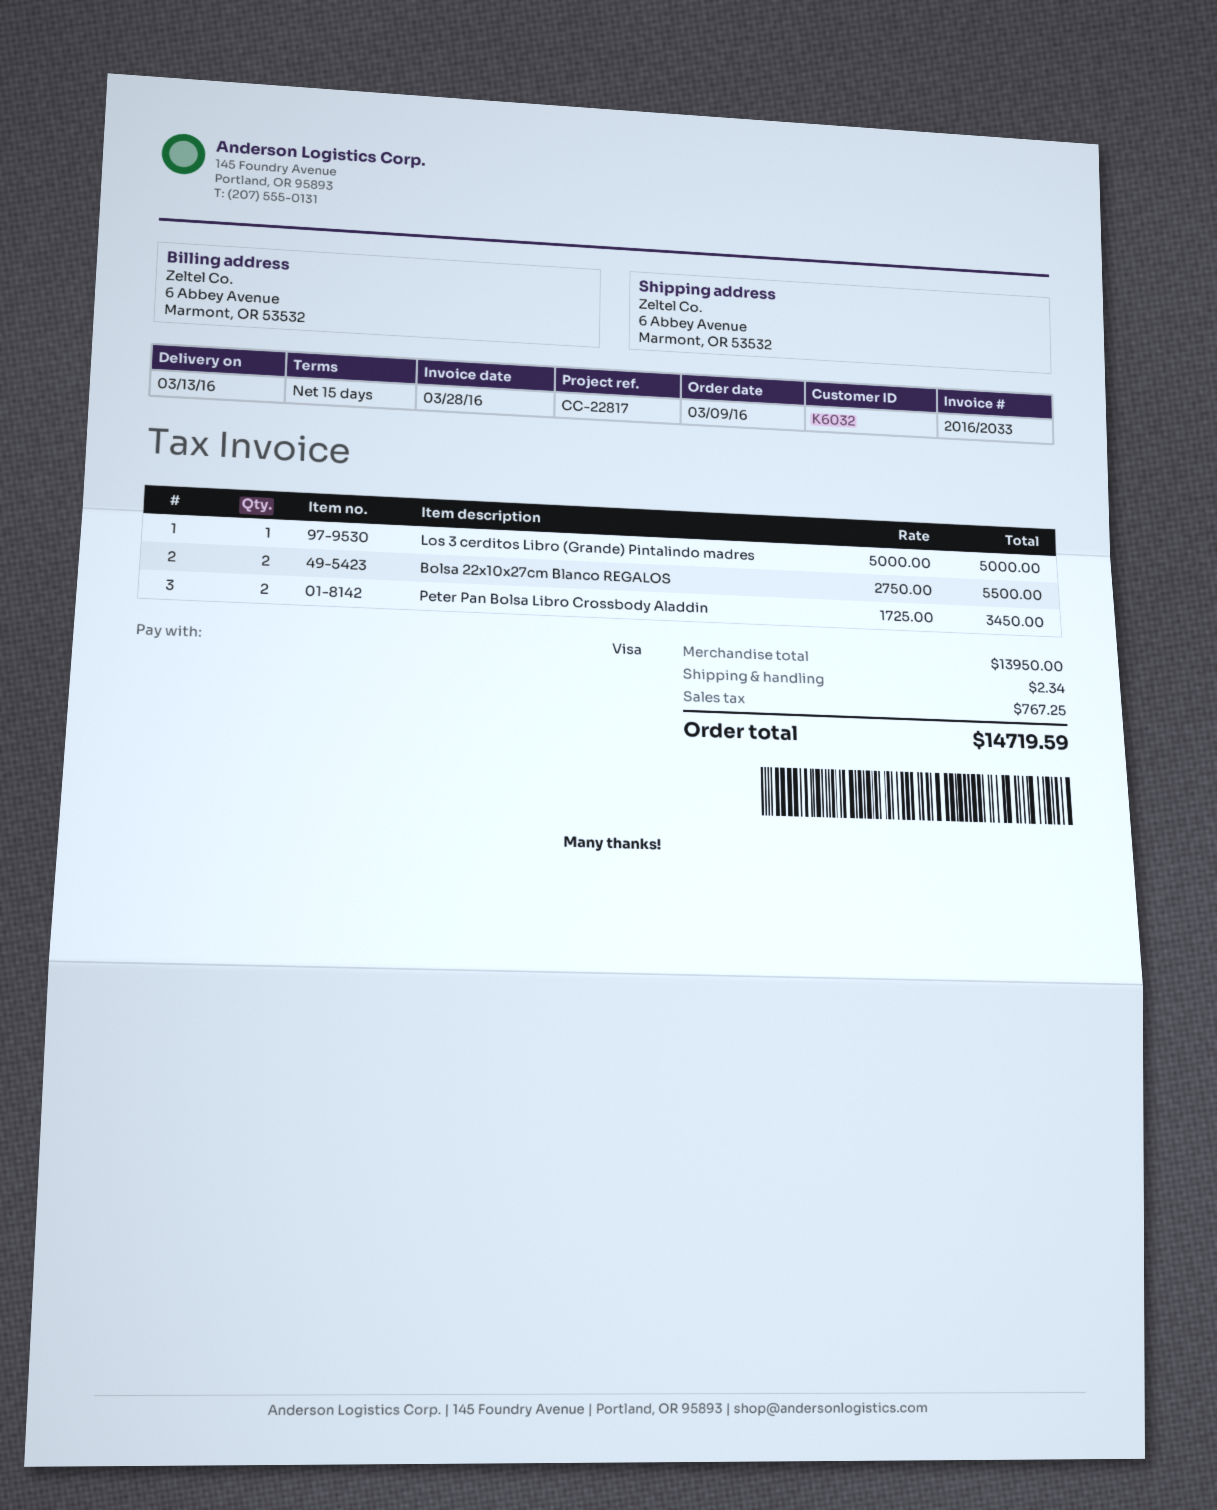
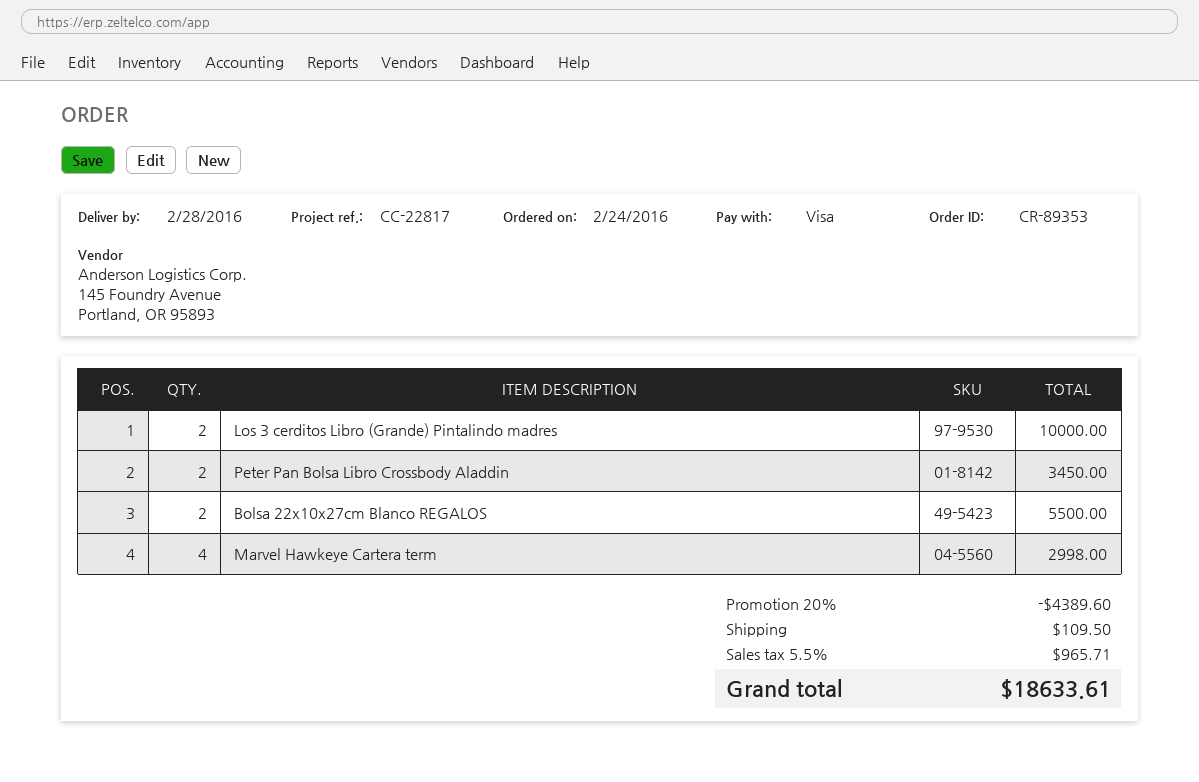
order date: 2016-03-09 -> 2016-02-24
delivery date: 2016-03-13 -> 2016-02-28
Los 3 cerditos Libro (Grande) Pintalindo madres: 1 for 5000.00 -> 2 for 10000.00
Marvel Hawkeye Cartera term: none -> 4 for 2998.00
discount: none -> 20% = 4389.60
shipping: 2.34 -> 109.50
tax: 767.25 -> 965.71
total: 14719.59 -> 18633.61

